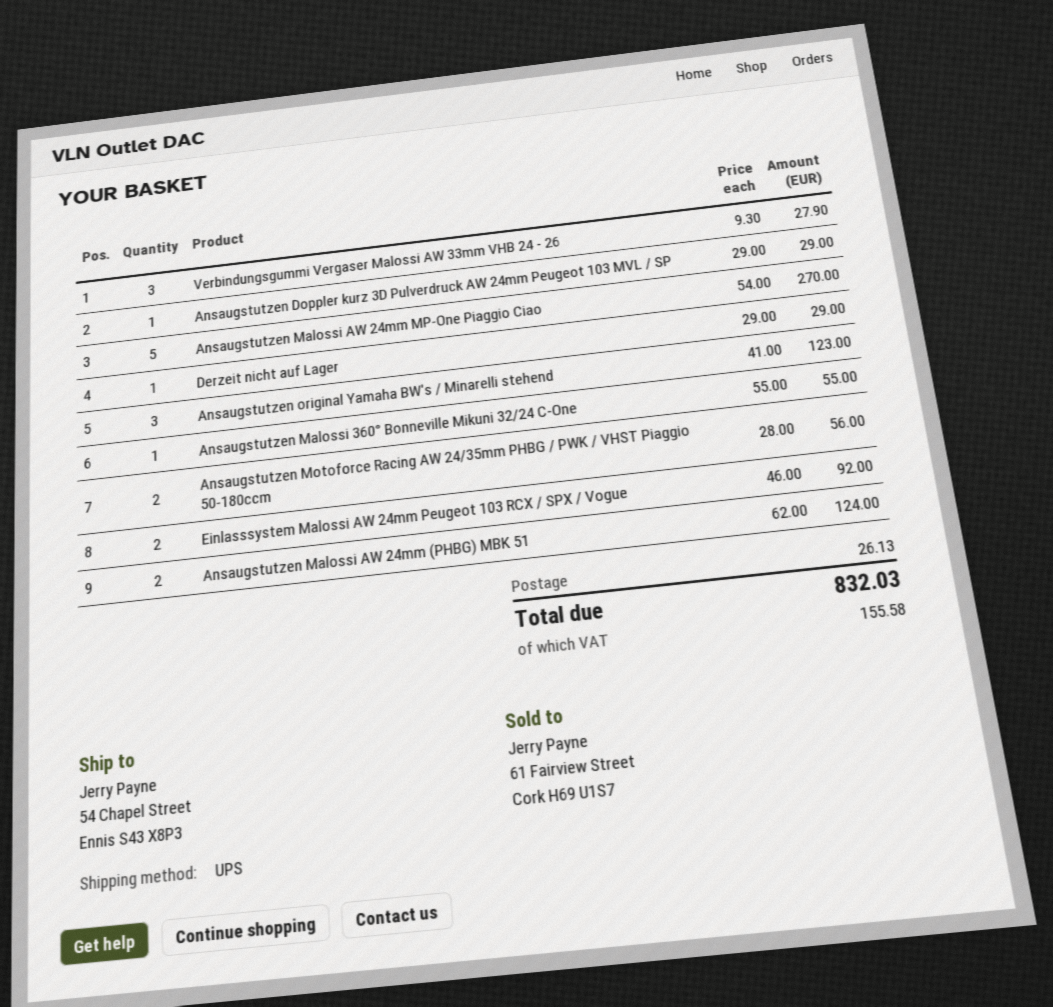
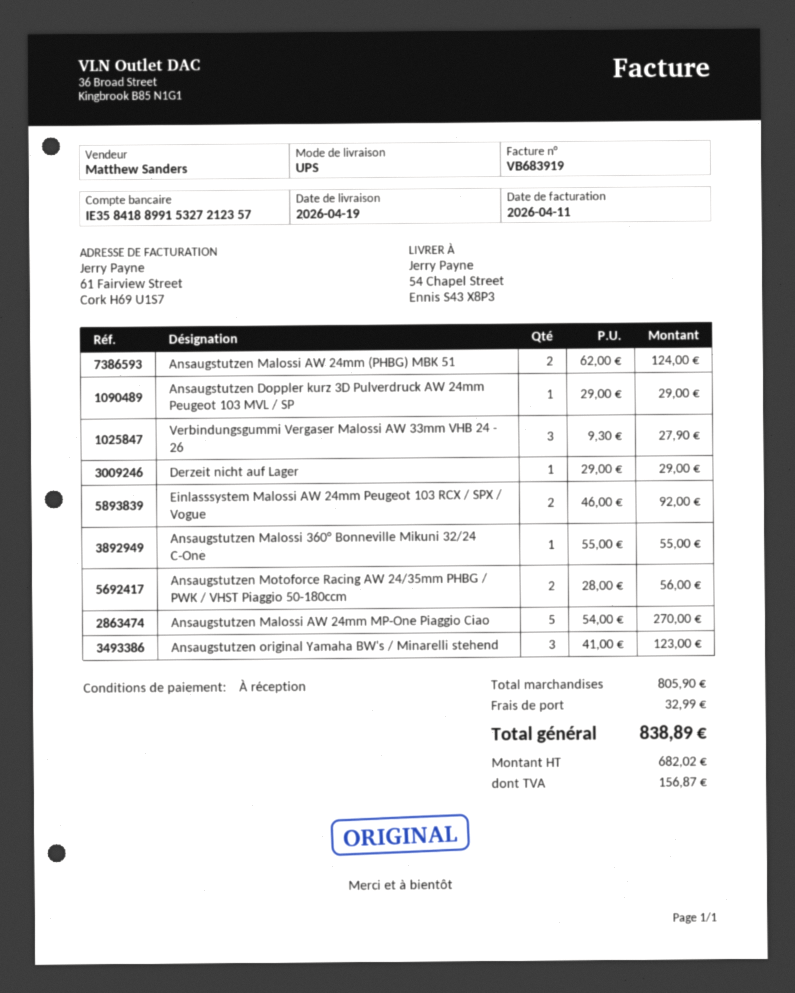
shipping: 26.13 -> 32.99
tax: 155.58 -> 156.87
total: 832.03 -> 838.89

